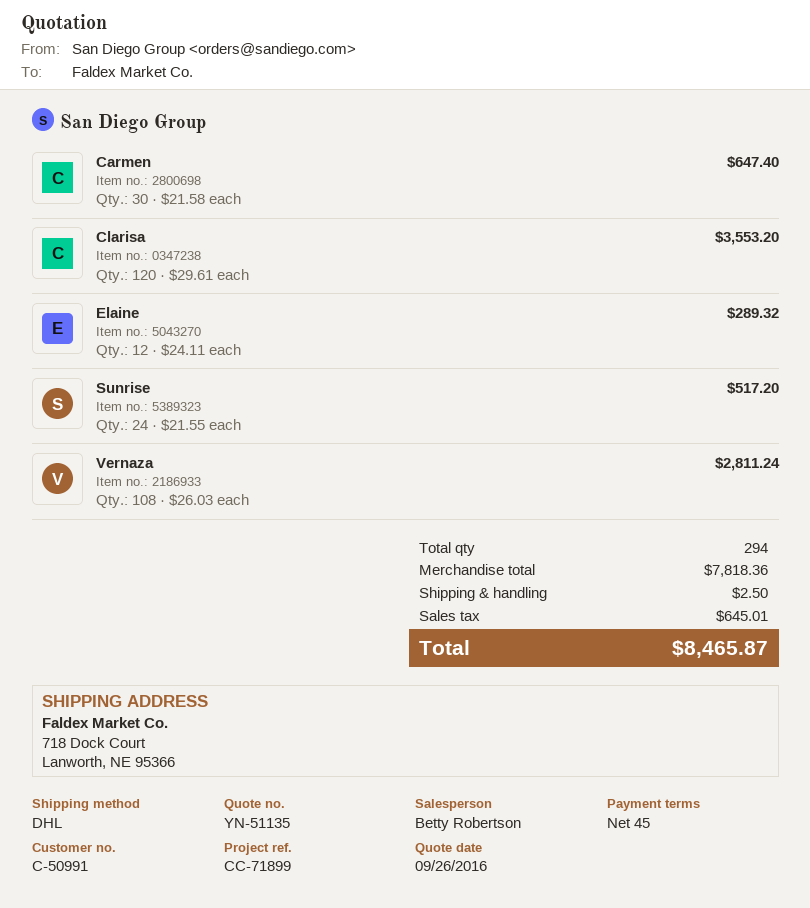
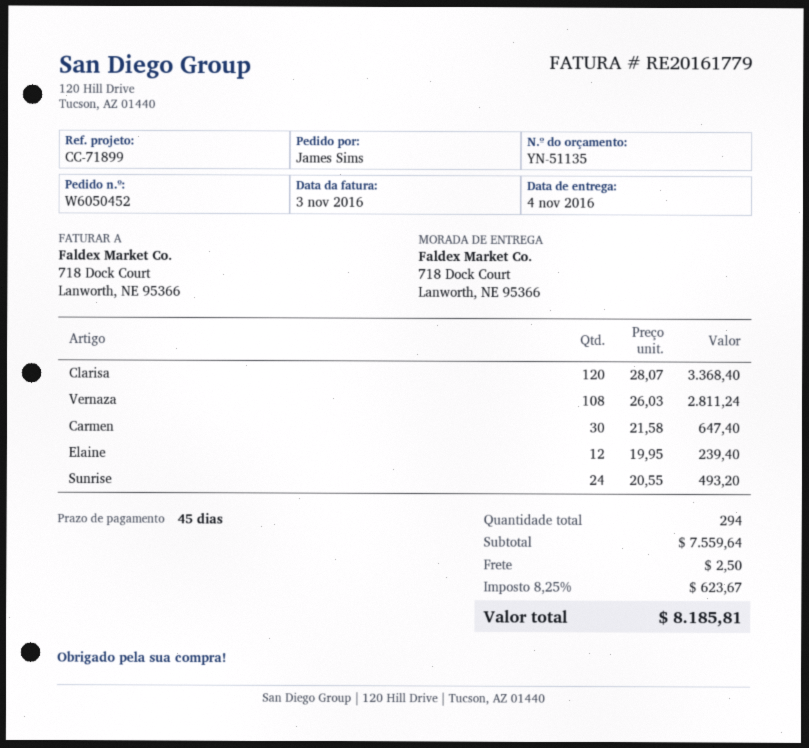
Clarisa: 120 x 29.61 = 3553.20 -> 120 x 28.07 = 3368.40
Elaine: 12 x 24.11 = 289.32 -> 12 x 19.95 = 239.40
Sunrise: 24 x 21.55 = 517.20 -> 24 x 20.55 = 493.20
subtotal: 7818.36 -> 7559.64
tax: 645.01 -> 623.67
total: 8465.87 -> 8185.81

